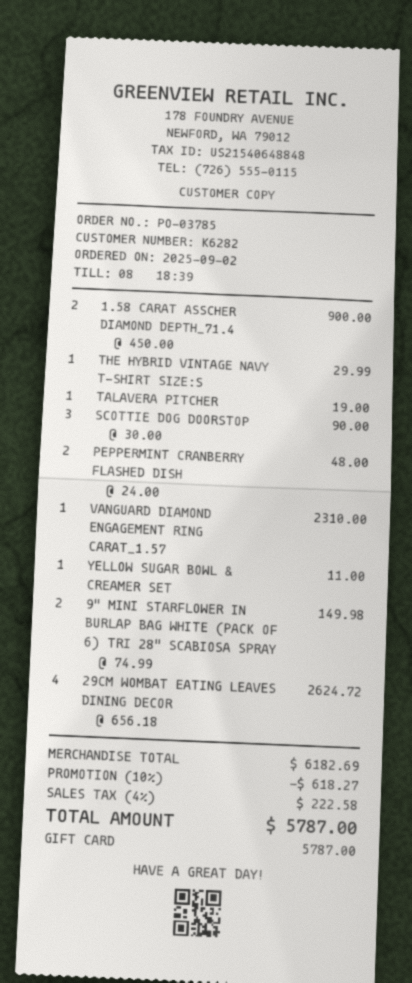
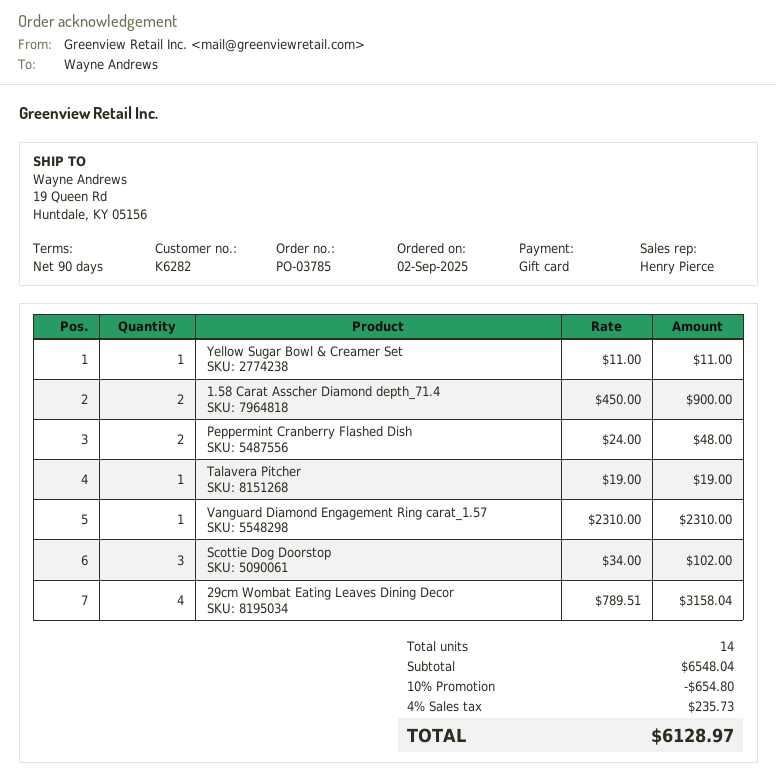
THE HYBRID VINTAGE NAVY T-SHIRT SIZE:S: 1 x 29.99 = 29.99 -> none
SCOTTIE DOG DOORSTOP: 3 x 30.00 = 90.00 -> 3 x 34.00 = 102.00
9" MINI STARFLOWER IN BURLAP BAG WHITE (PACK OF 6) TRI 28" SCABIOSA SPRAY: 2 x 74.99 = 149.98 -> none
29CM WOMBAT EATING LEAVES DINING DECOR: 4 x 656.18 = 2624.72 -> 4 x 789.51 = 3158.04
subtotal: 6182.69 -> 6548.04
discount: 10% = 618.27 -> 10% = 654.80
tax: 4% = 222.58 -> 4% = 235.73
total: 5787.00 -> 6128.97

